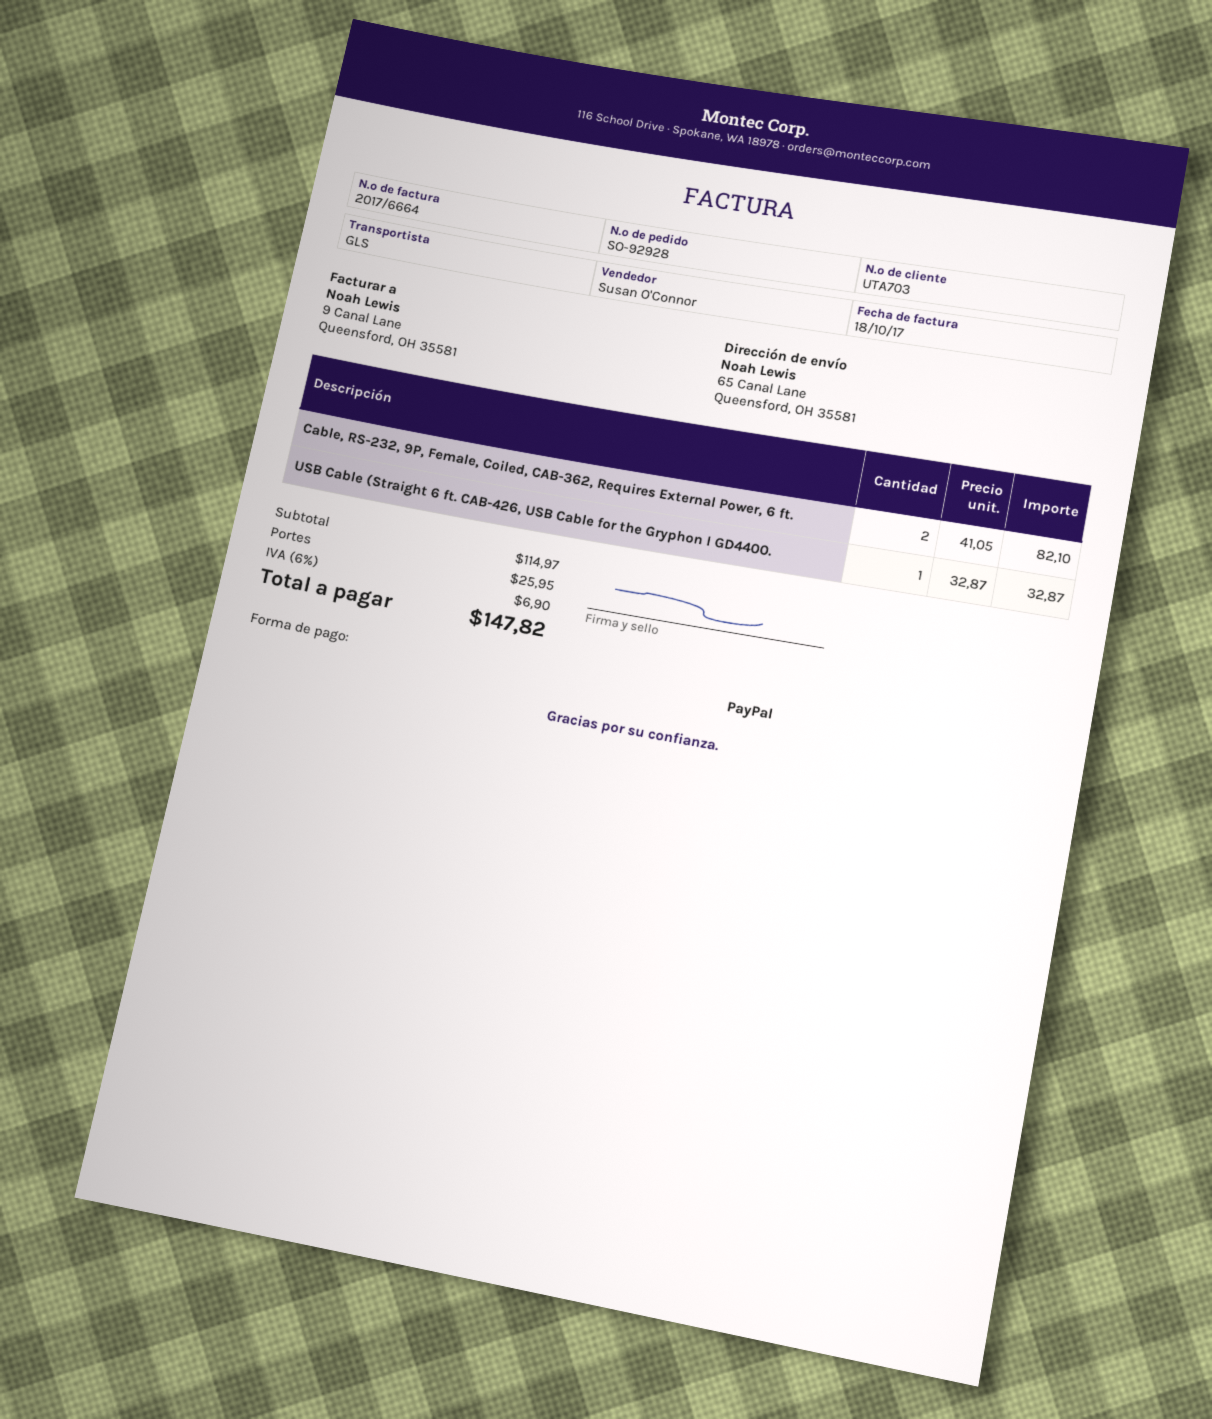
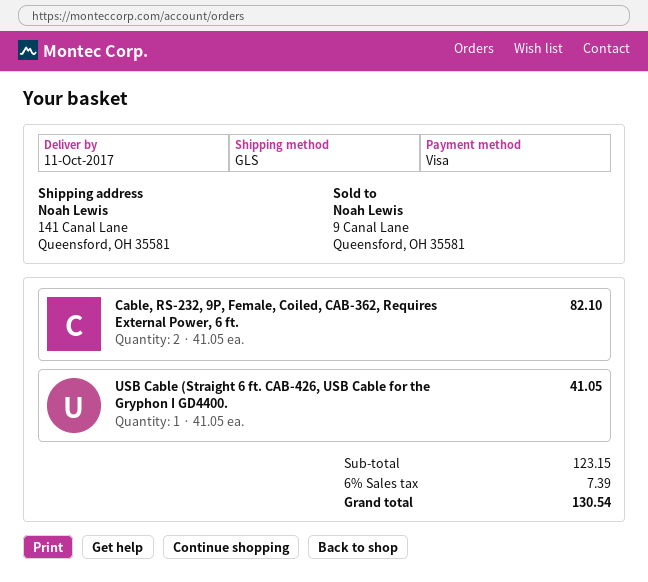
payment method: PayPal -> Visa
ship to: 65 Canal Lane, Queensford, OH 35581 -> 141 Canal Lane, Queensford, OH 35581
USB Cable (Straight 6 ft. CAB-426, USB Cable for the Gryphon I GD4400.: 1 x 32.87 = 32.87 -> 1 x 41.05 = 41.05
subtotal: 114.97 -> 123.15
shipping: 25.95 -> none
tax: 6% = 6.90 -> 6% = 7.39
total: 147.82 -> 130.54

